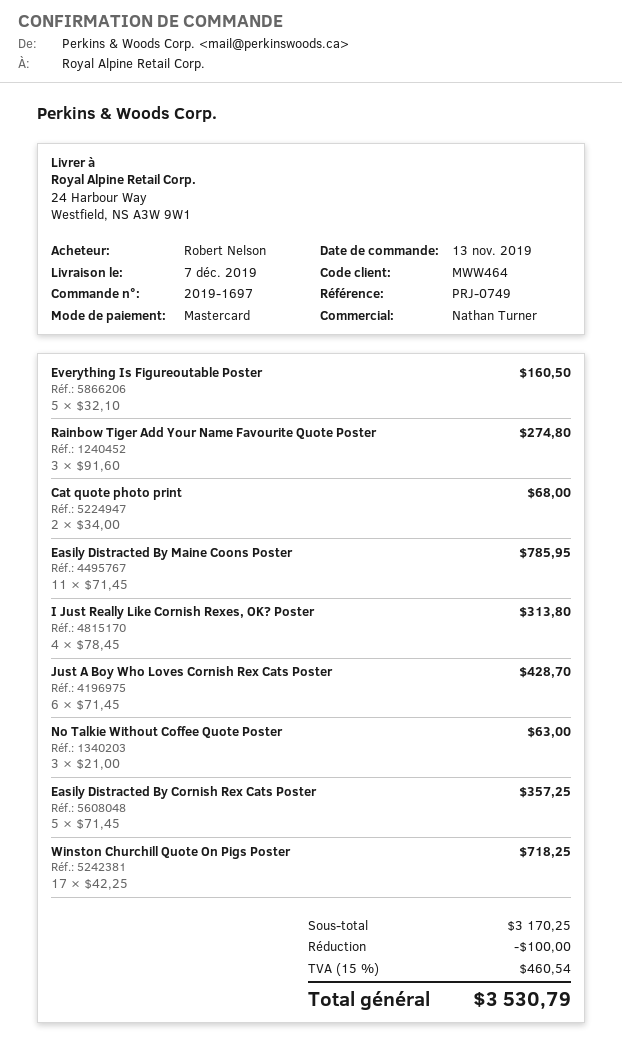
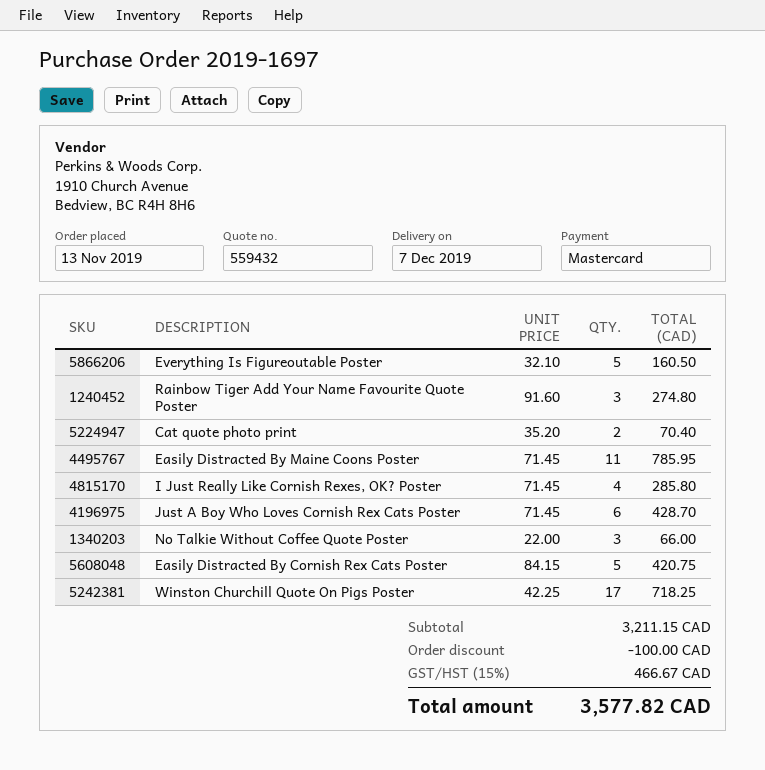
Cat quote photo print: 2 x 34.00 = 68.00 -> 2 x 35.20 = 70.40
I Just Really Like Cornish Rexes, OK? Poster: 4 x 78.45 = 313.80 -> 4 x 71.45 = 285.80
No Talkie Without Coffee Quote Poster: 3 x 21.00 = 63.00 -> 3 x 22.00 = 66.00
Easily Distracted By Cornish Rex Cats Poster: 5 x 71.45 = 357.25 -> 5 x 84.15 = 420.75
subtotal: 3170.25 -> 3211.15
tax: 15% = 460.54 -> 15% = 466.67
total: 3530.79 -> 3577.82

